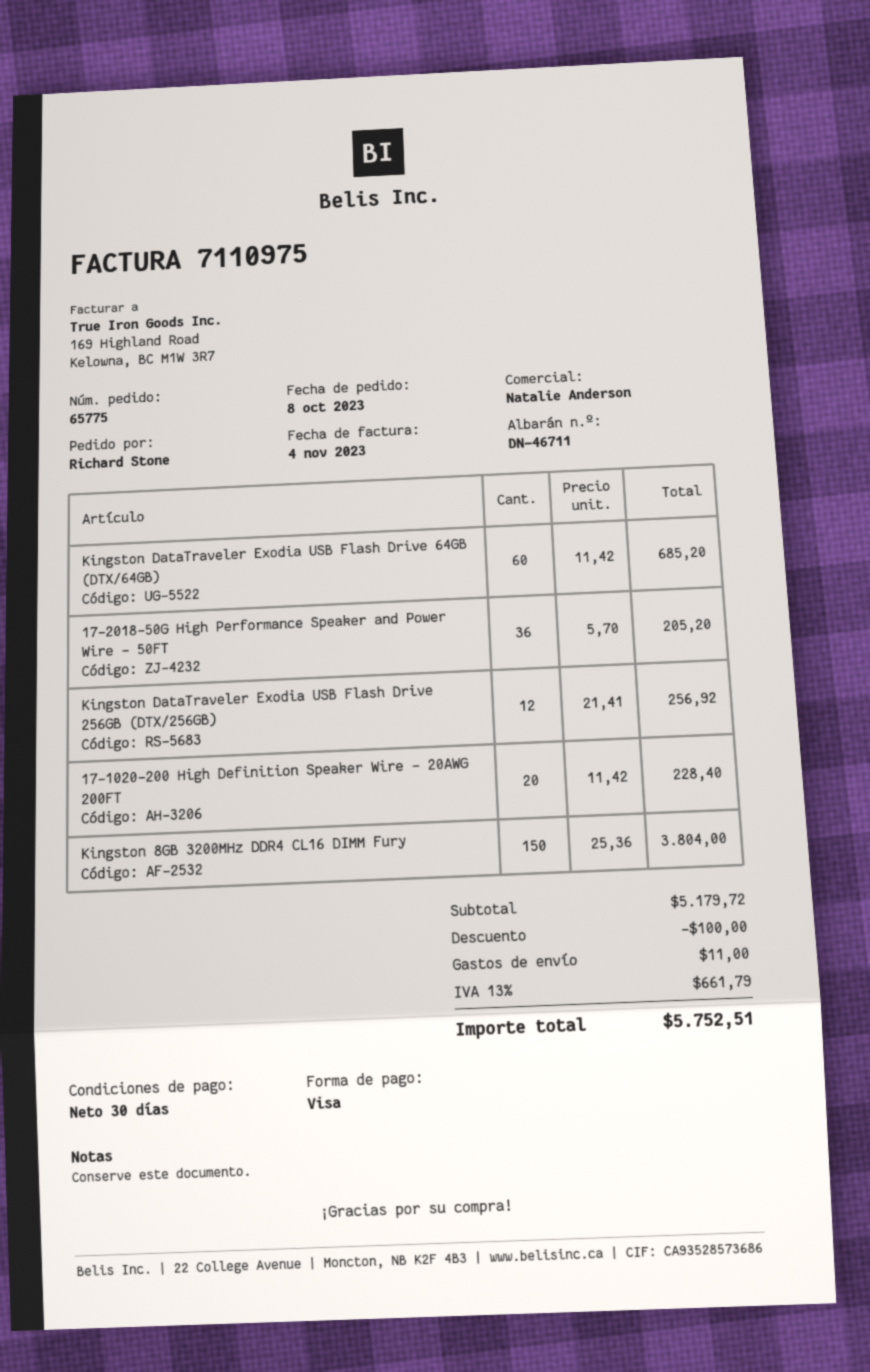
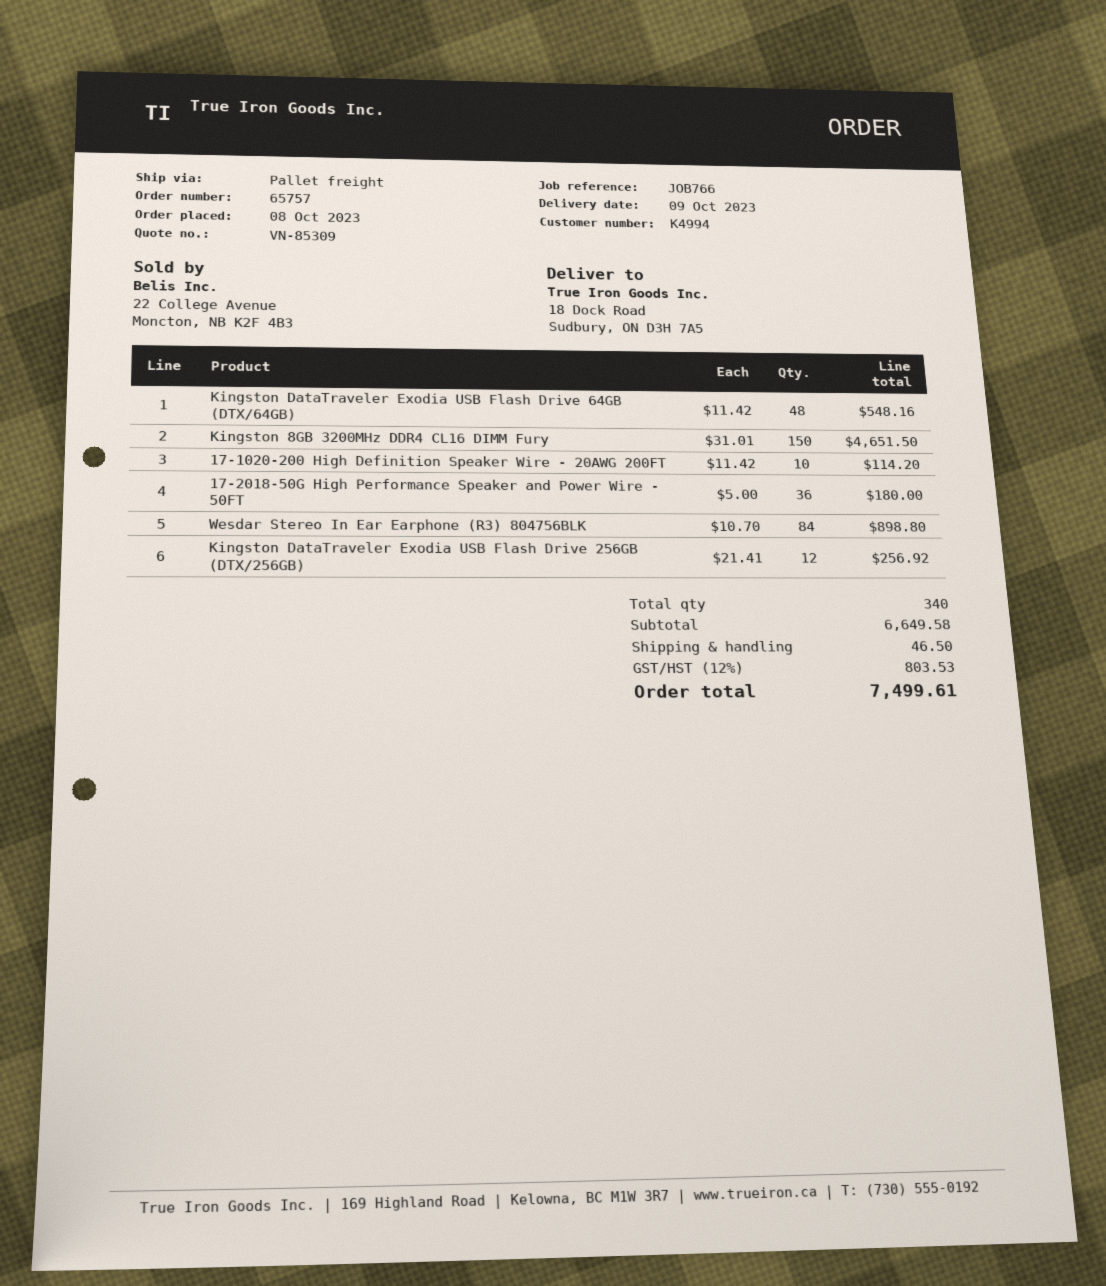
order number: 65775 -> 65757
Kingston DataTraveler Exodia USB Flash Drive 64GB (DTX/64GB): 60 x 11.42 = 685.20 -> 48 x 11.42 = 548.16
17-2018-50G High Performance Speaker and Power Wire - 50FT: 36 x 5.70 = 205.20 -> 36 x 5.00 = 180.00
17-1020-200 High Definition Speaker Wire - 20AWG 200FT: 20 x 11.42 = 228.40 -> 10 x 11.42 = 114.20
Kingston 8GB 3200MHz DDR4 CL16 DIMM Fury: 150 x 25.36 = 3804.00 -> 150 x 31.01 = 4651.50
Wesdar Stereo In Ear Earphone (R3) 804756BLK: none -> 84 x 10.70 = 898.80
subtotal: 5179.72 -> 6649.58
discount: 100.00 -> none
shipping: 11.00 -> 46.50
tax: 13% = 661.79 -> 12% = 803.53
total: 5752.51 -> 7499.61

